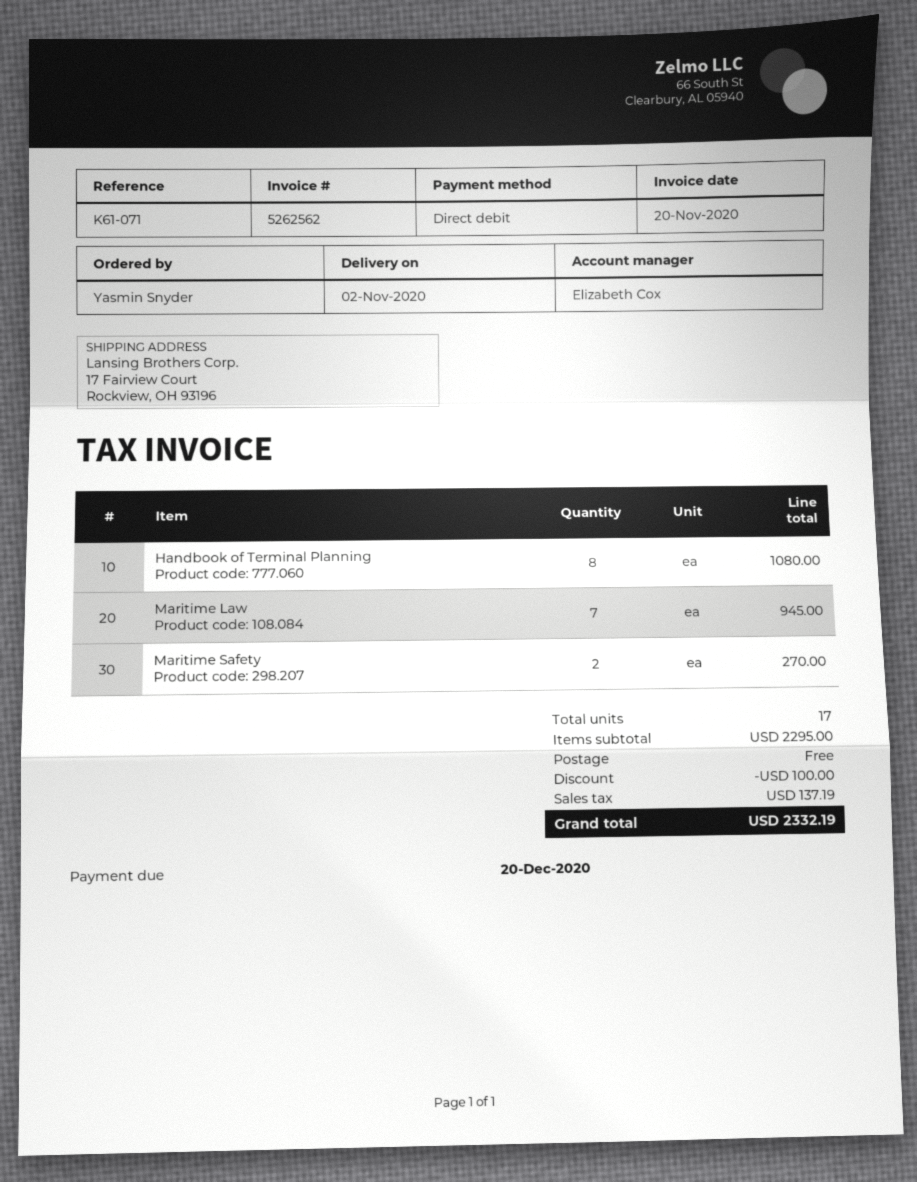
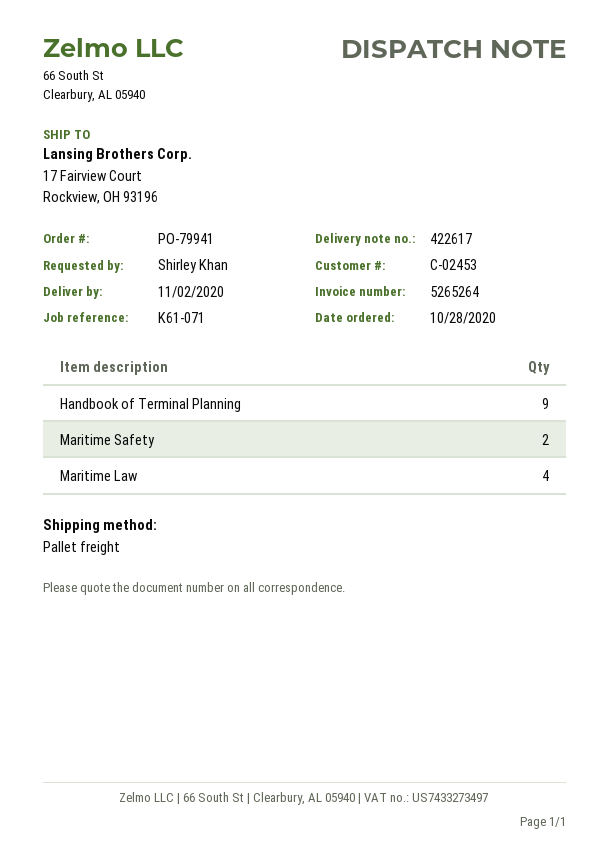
invoice number: 5262562 -> 5265264
ordered by: Yasmin Snyder -> Shirley Khan
Handbook of Terminal Planning: 8 -> 9
Maritime Law: 7 -> 4

